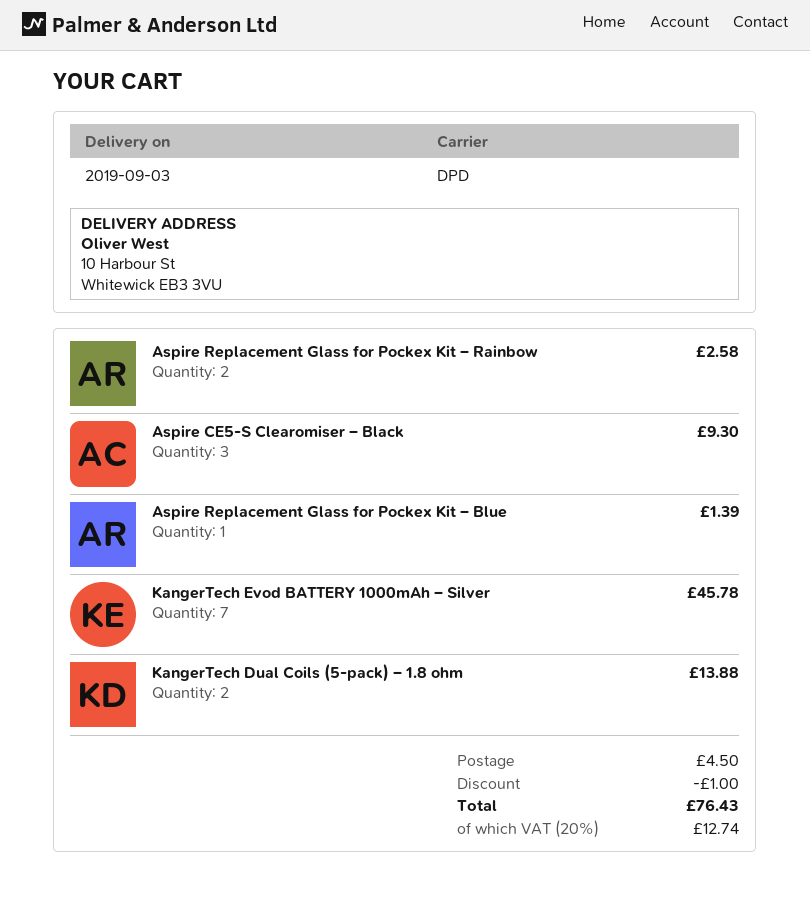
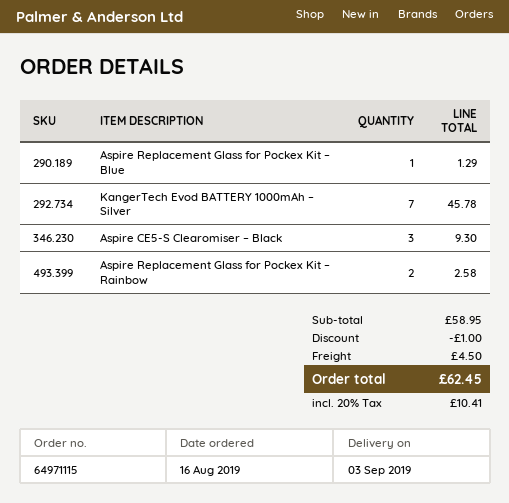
Aspire Replacement Glass for Pockex Kit – Blue: 1 for 1.39 -> 1 for 1.29
KangerTech Dual Coils (5-pack) – 1.8 ohm: 2 for 13.88 -> none
tax: 20% = 12.74 -> 20% = 10.41
total: 76.43 -> 62.45

